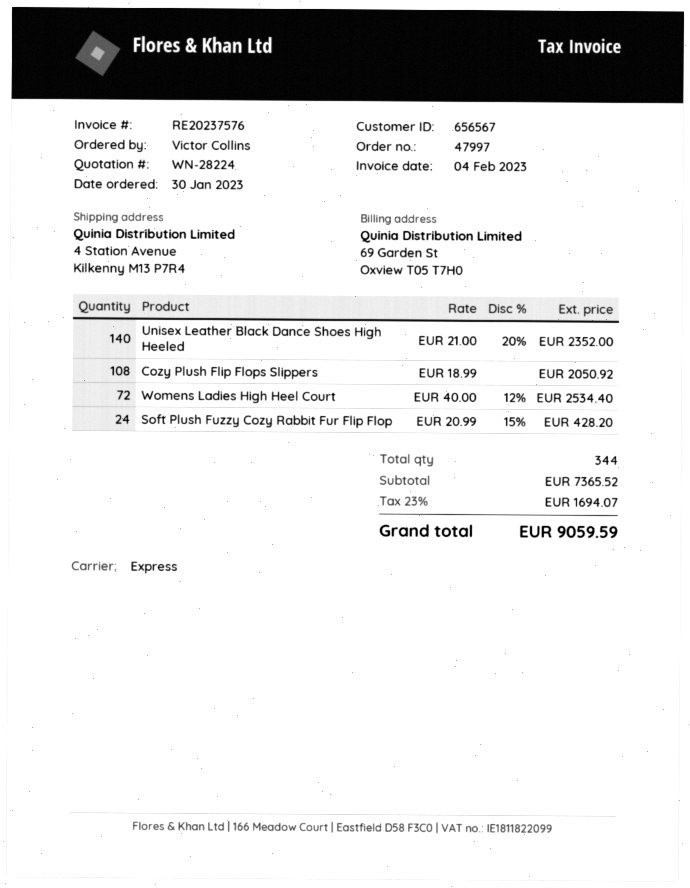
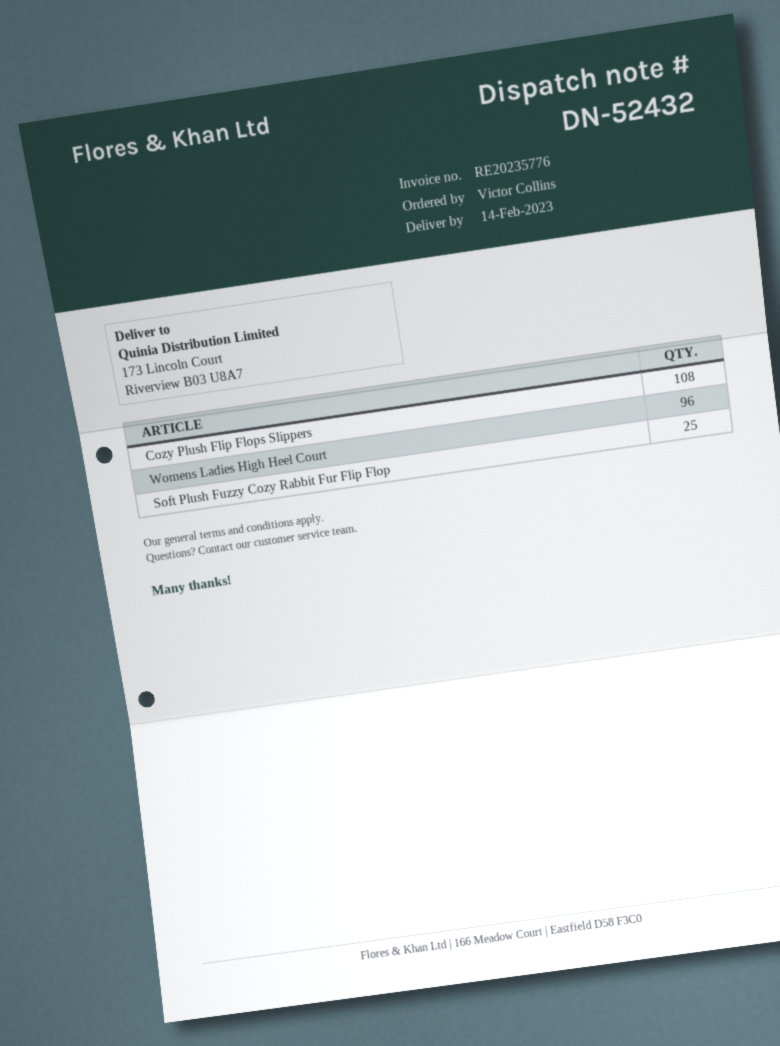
invoice number: RE20237576 -> RE20235776
ship to: 4 Station Avenue, Kilkenny M13 P7R4 -> 173 Lincoln Court, Riverview B03 U8A7
Unisex Leather Black Dance Shoes High Heeled: 140 -> none
Womens Ladies High Heel Court: 72 -> 96
Soft Plush Fuzzy Cozy Rabbit Fur Flip Flop: 24 -> 25

